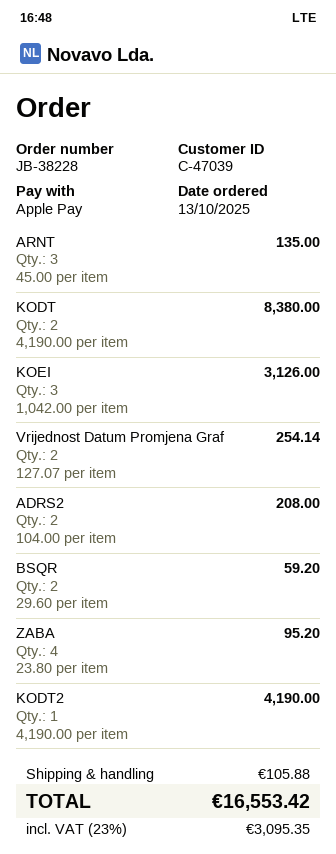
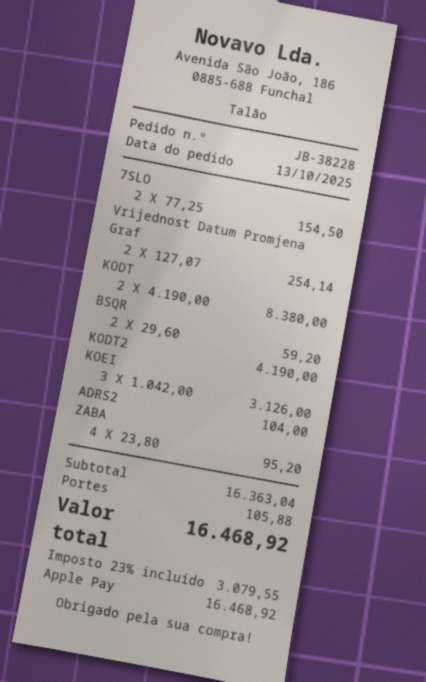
ARNT: 3 x 45.00 = 135.00 -> none
ADRS2: 2 x 104.00 = 208.00 -> 1 x 104.00 = 104.00
7SLO: none -> 2 x 77.25 = 154.50
tax: 23% = 3095.35 -> 23% = 3079.55
total: 16553.42 -> 16468.92

